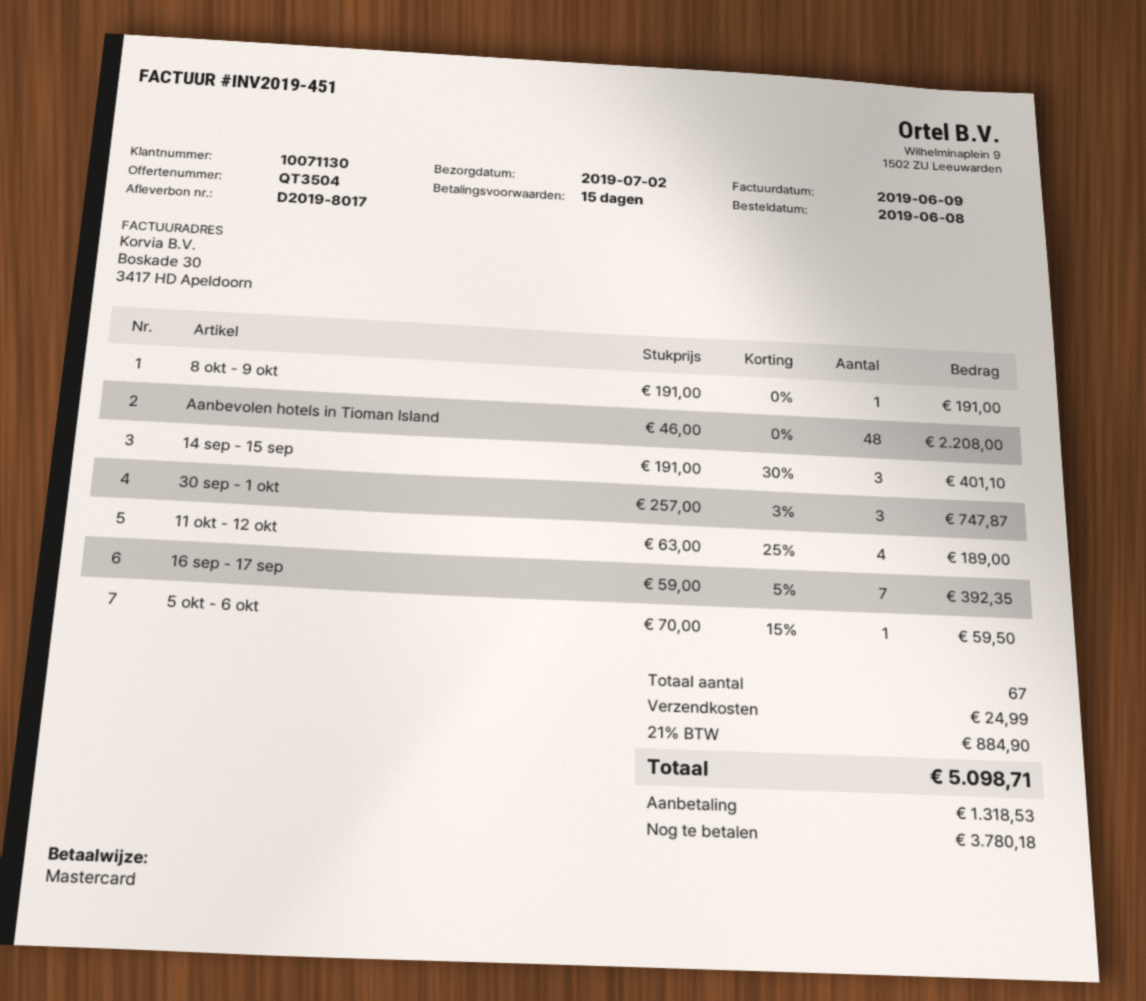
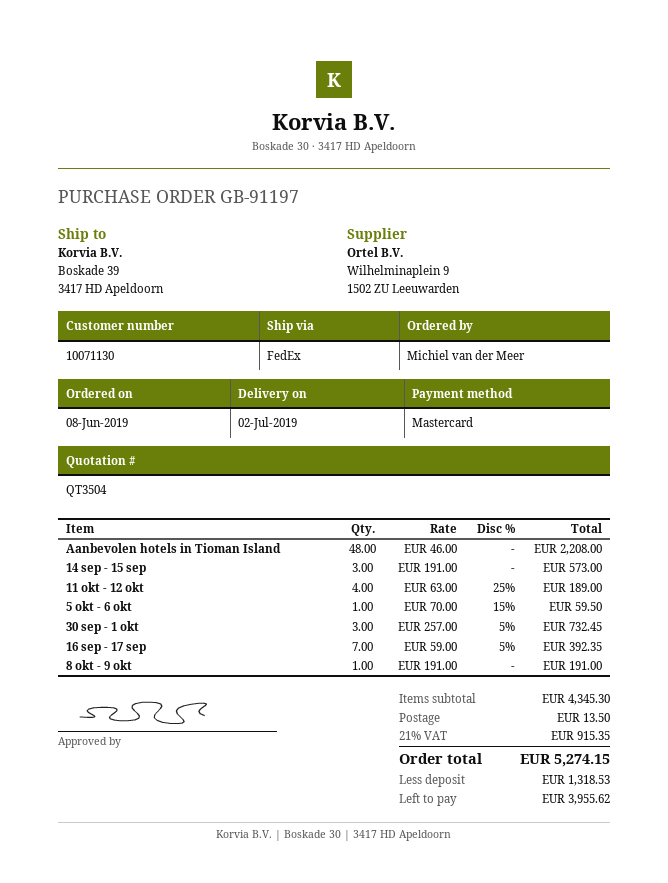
14 sep - 15 sep: 3 x 191.00 - 30% = 401.10 -> 3 x 191.00 = 573.00
30 sep - 1 okt: 3 x 257.00 - 3% = 747.87 -> 3 x 257.00 - 5% = 732.45
shipping: 24.99 -> 13.50
tax: 21% = 884.90 -> 21% = 915.35
total: 5098.71 -> 5274.15
balance: 3780.18 -> 3955.62

